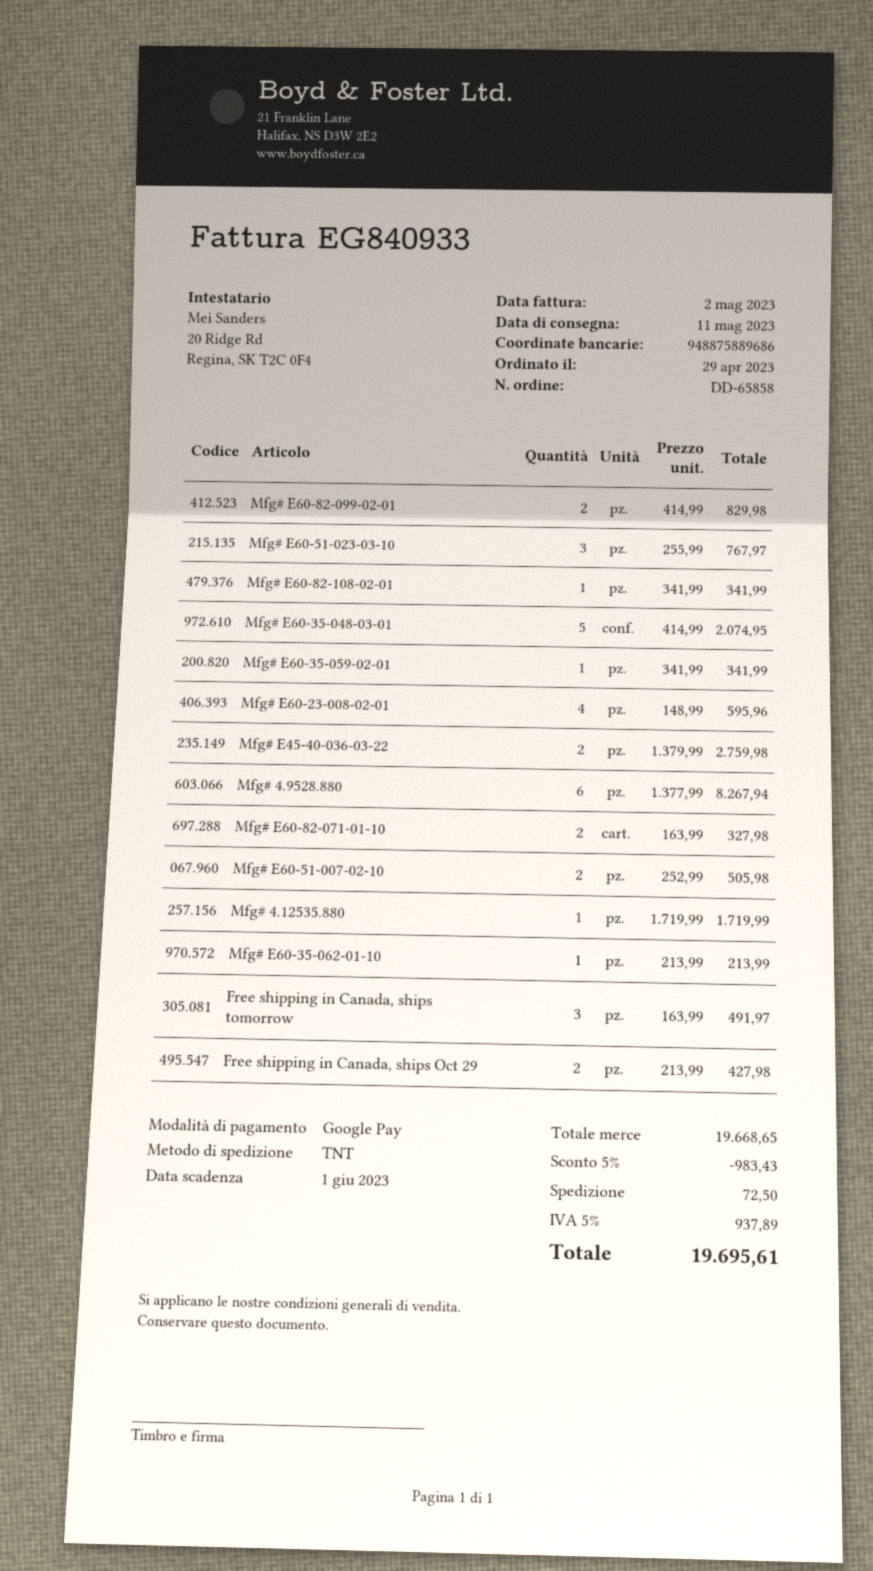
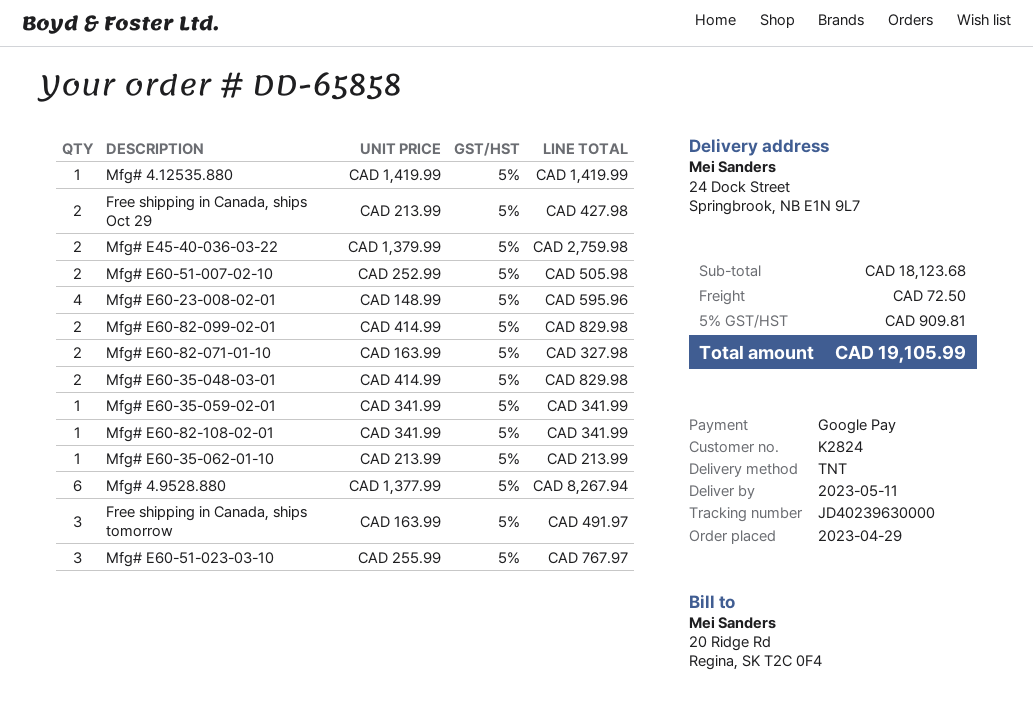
Mfg# E60-35-048-03-01: 5 x 414.99 = 2074.95 -> 2 x 414.99 = 829.98
Mfg# 4.12535.880: 1 x 1719.99 = 1719.99 -> 1 x 1419.99 = 1419.99
subtotal: 19668.65 -> 18123.68
discount: 5% = 983.43 -> none
tax: 5% = 937.89 -> 5% = 909.81
total: 19695.61 -> 19105.99

